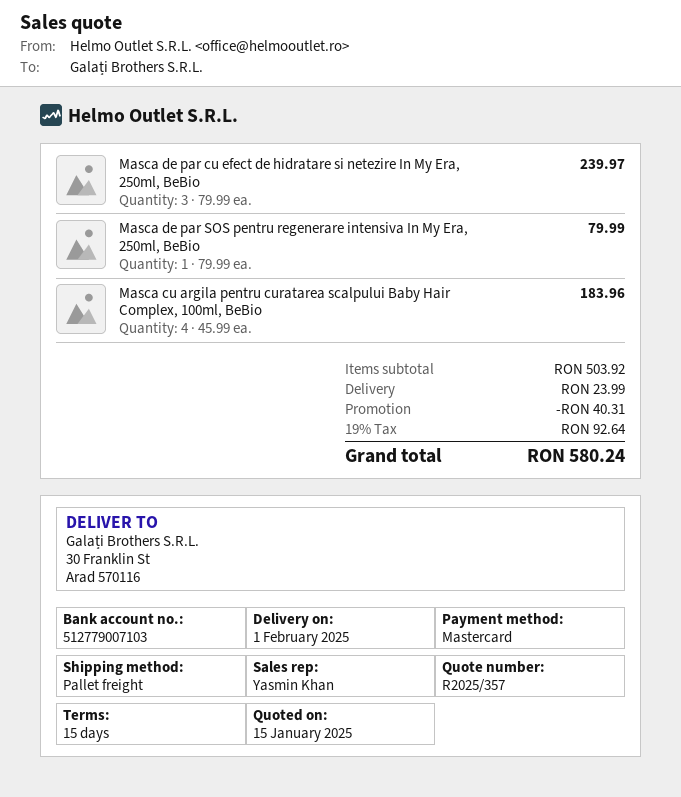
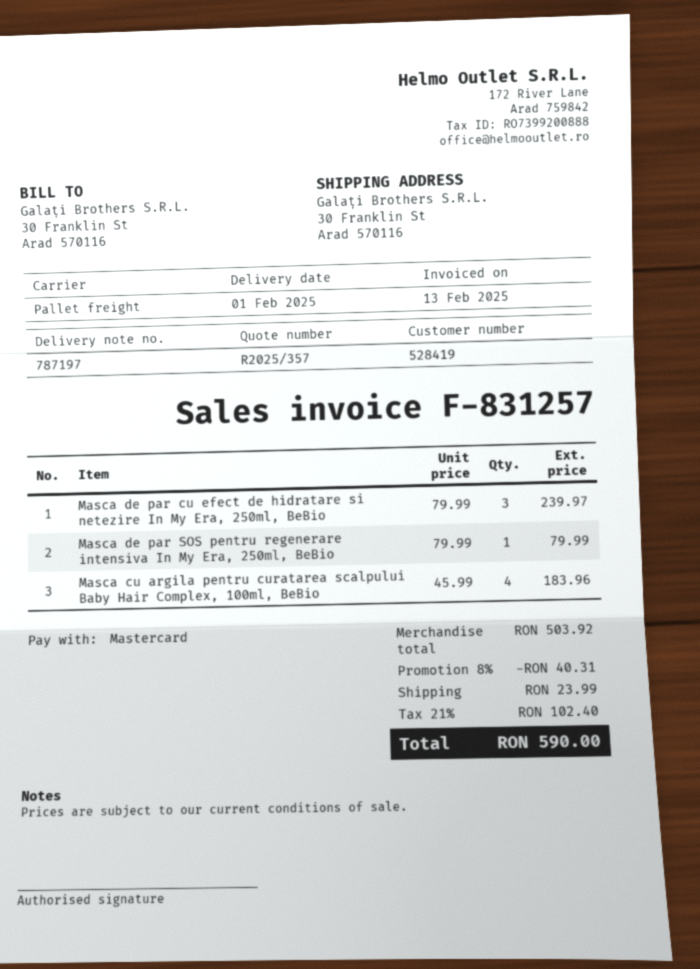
tax: 19% = 92.64 -> 21% = 102.40
total: 580.24 -> 590.00

